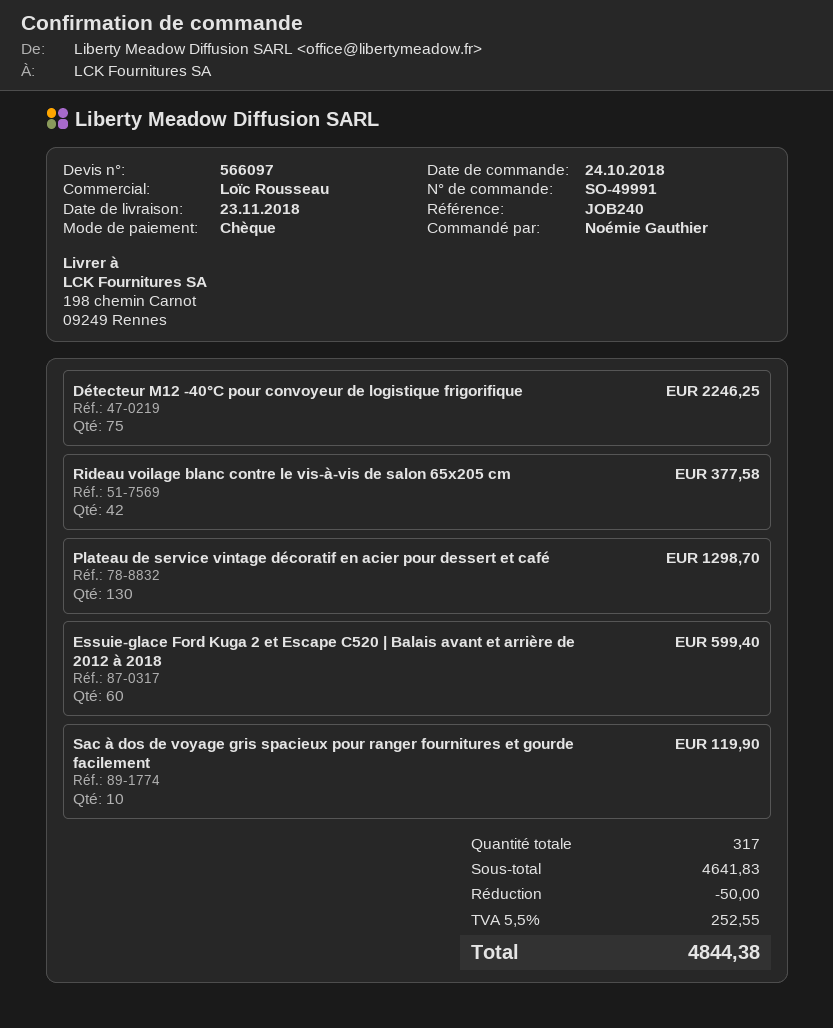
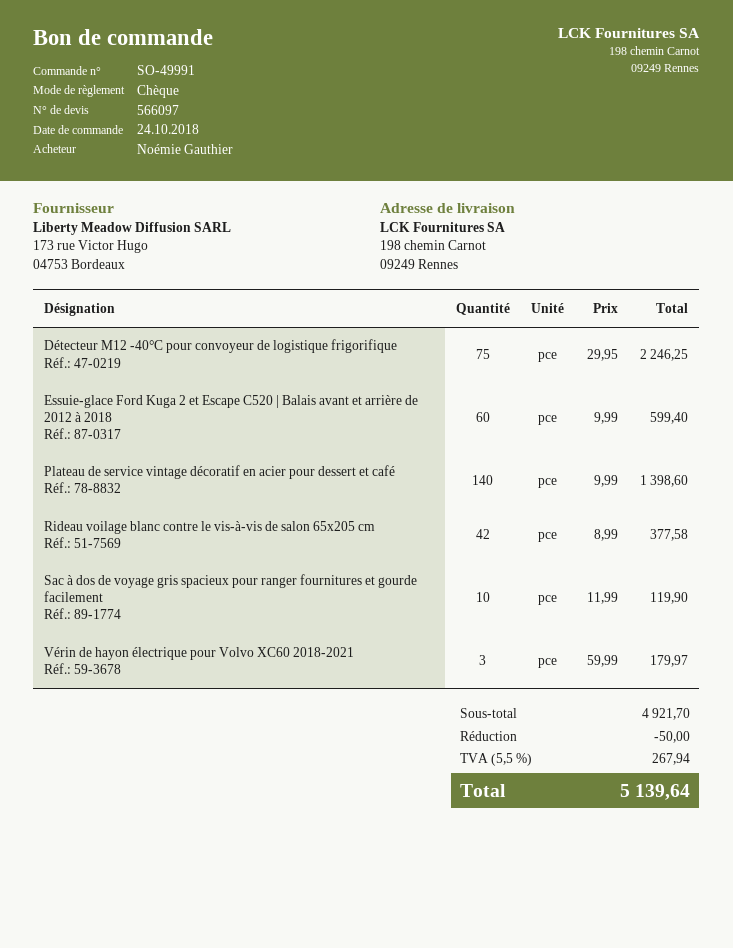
Plateau de service vintage décoratif en acier pour dessert et café: 130 for 1298.70 -> 140 for 1398.60
Vérin de hayon électrique pour Volvo XC60 2018-2021: none -> 3 for 179.97
subtotal: 4641.83 -> 4921.70
tax: 5.5% = 252.55 -> 5.5% = 267.94
total: 4844.38 -> 5139.64

